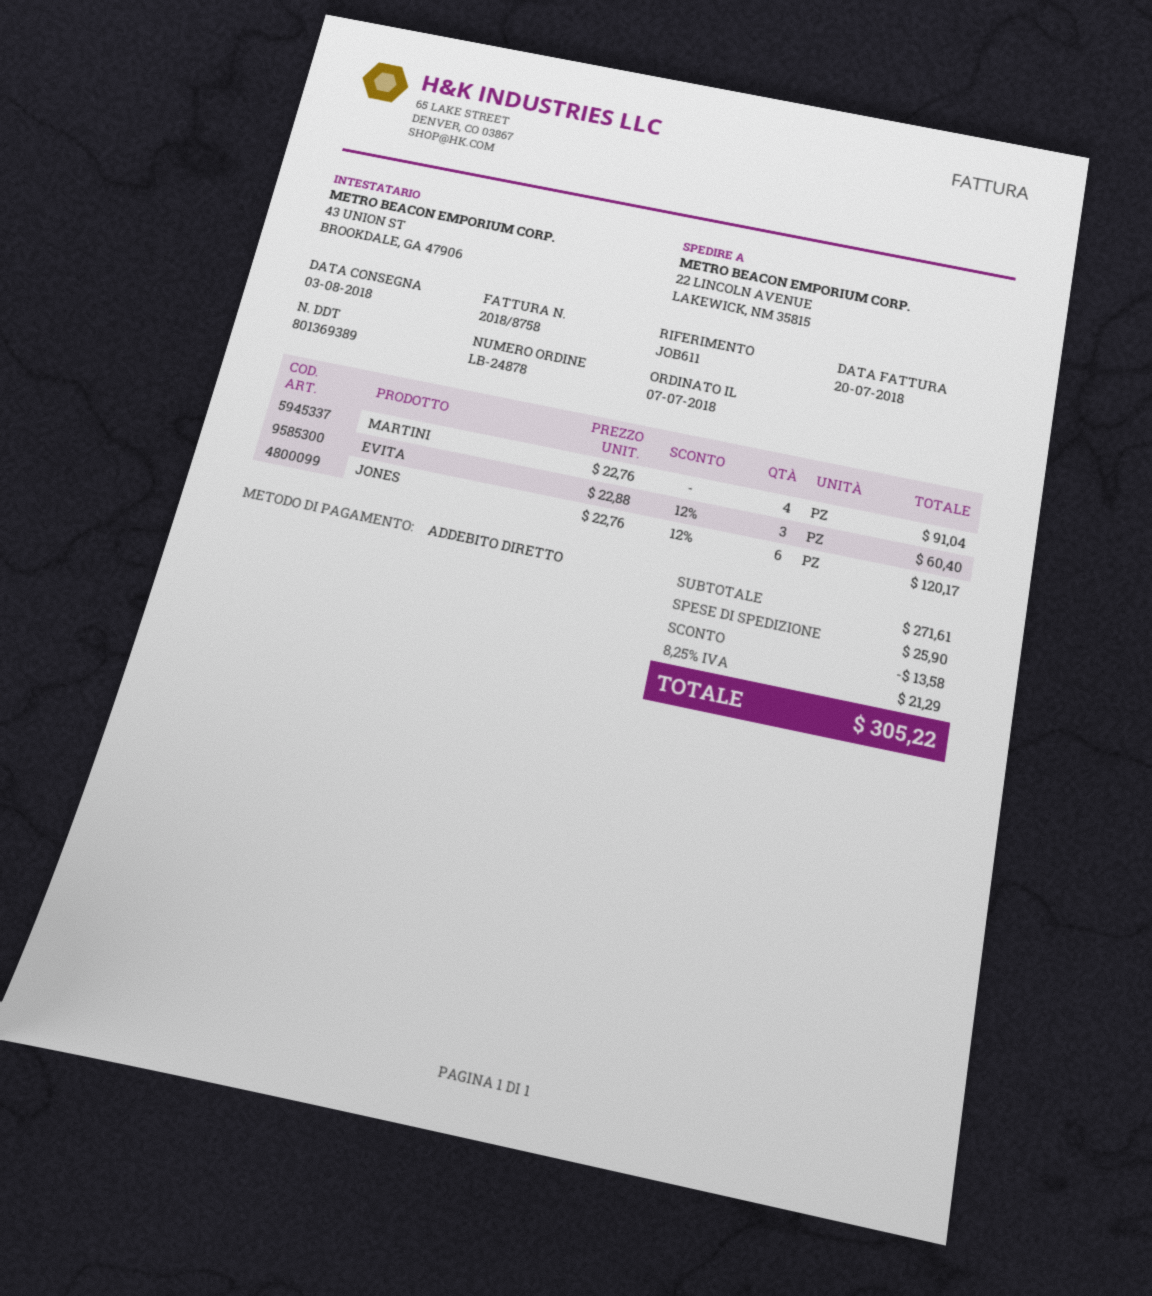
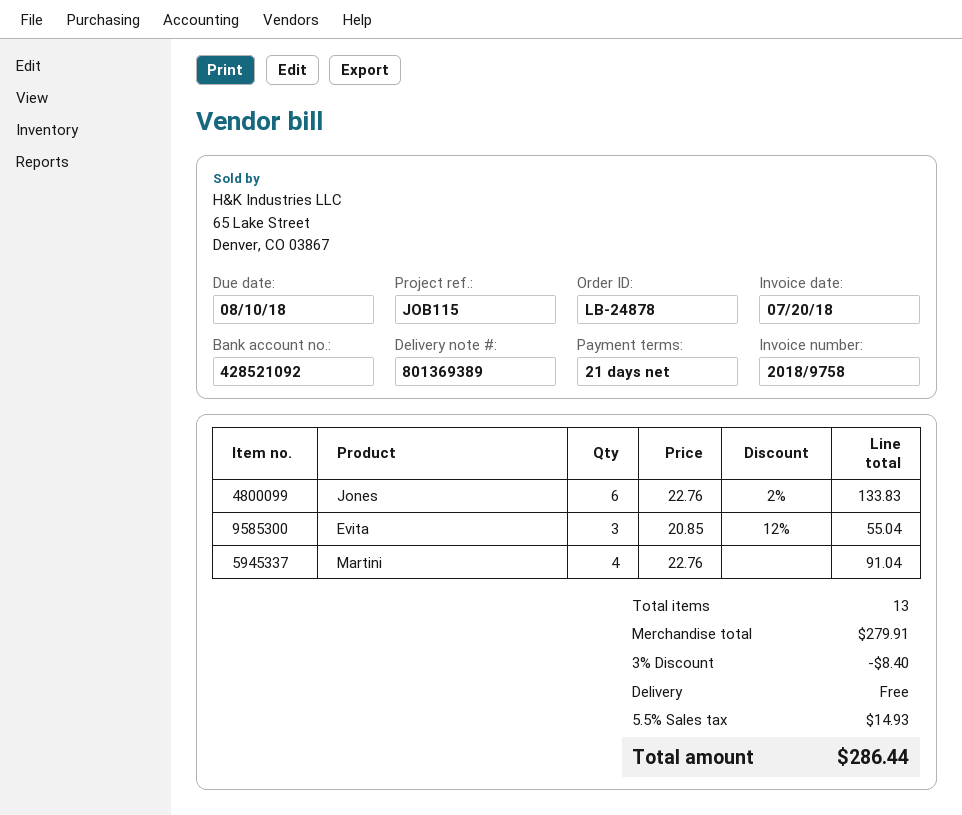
invoice number: 2018/8758 -> 2018/9758
reference: JOB611 -> JOB115
EVITA: 3 x 22.88 - 12% = 60.40 -> 3 x 20.85 - 12% = 55.04
JONES: 6 x 22.76 - 12% = 120.17 -> 6 x 22.76 - 2% = 133.83
subtotal: 271.61 -> 279.91
discount: 13.58 -> 8.40
shipping: 25.90 -> 0.00
tax: 8.25% = 21.29 -> 5.5% = 14.93
total: 305.22 -> 286.44

